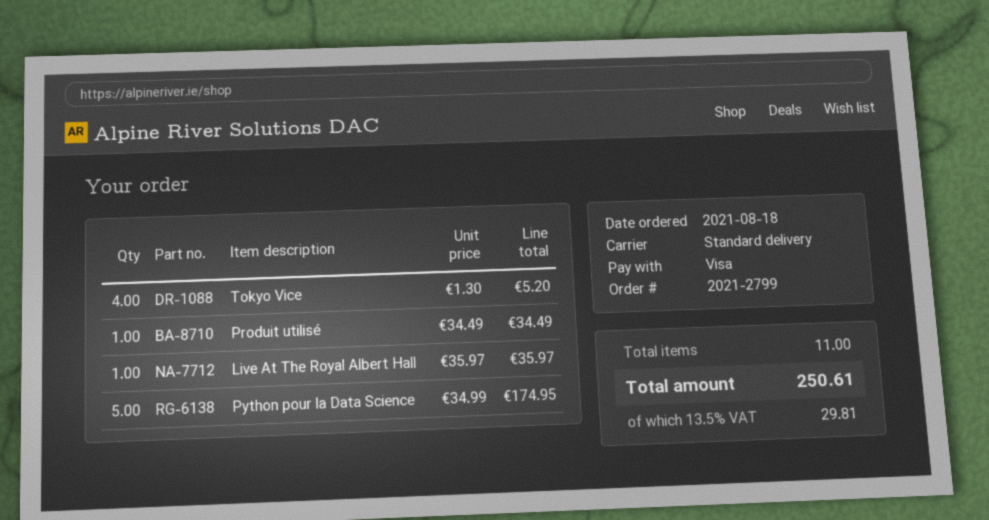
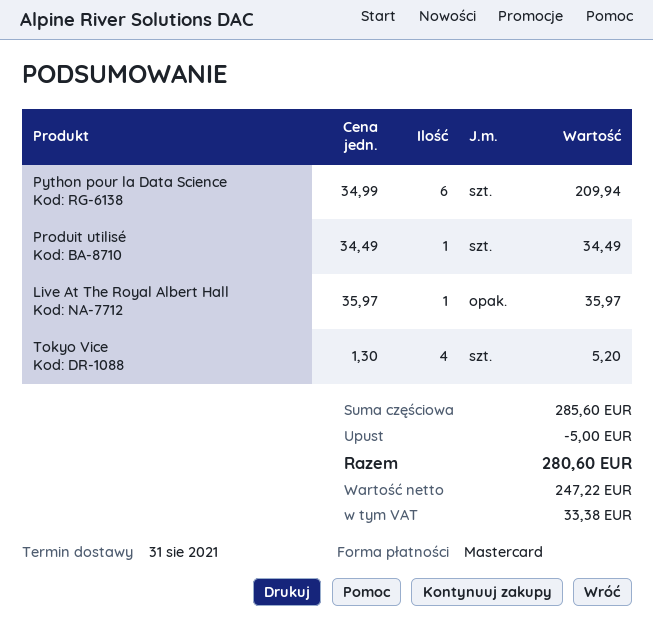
payment method: Visa -> Mastercard
Python pour la Data Science: 5 x 34.99 = 174.95 -> 6 x 34.99 = 209.94
discount: none -> 5.00
tax: 29.81 -> 33.38
total: 250.61 -> 280.60

